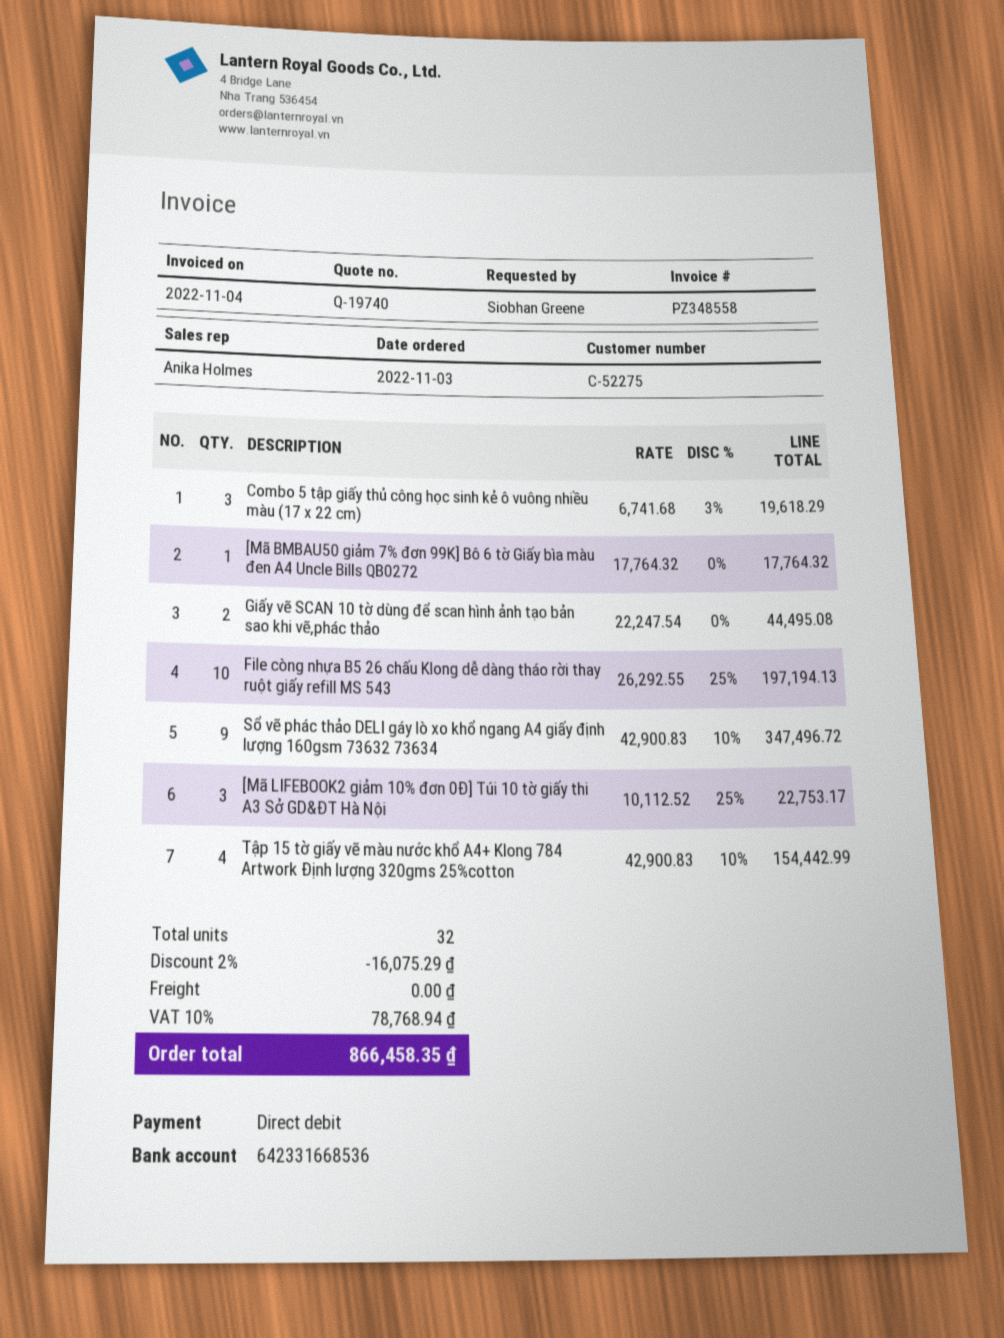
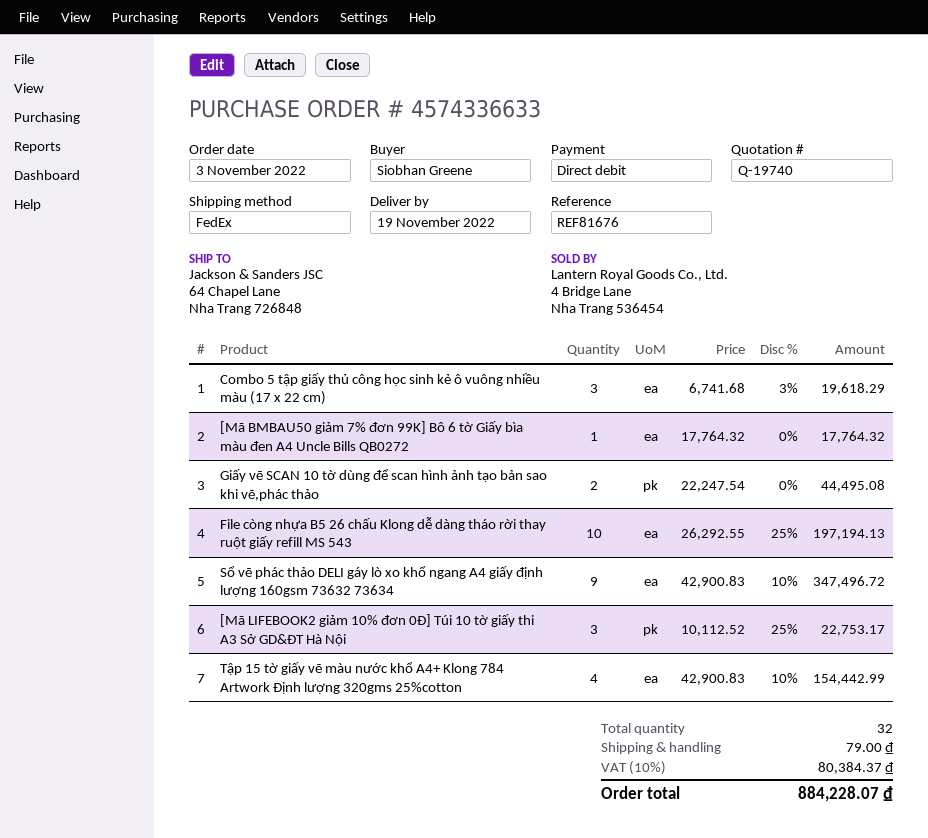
discount: 2% = 16075.29 -> none
shipping: 0.00 -> 79.00
tax: 10% = 78768.94 -> 10% = 80384.37
total: 866458.35 -> 884228.07

